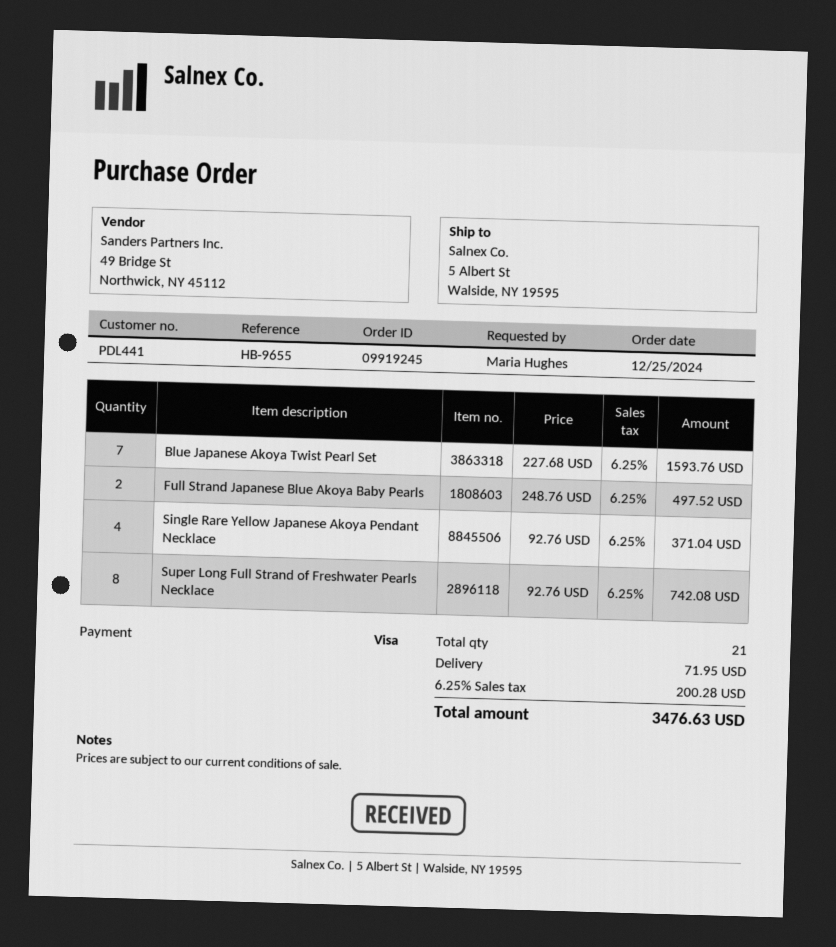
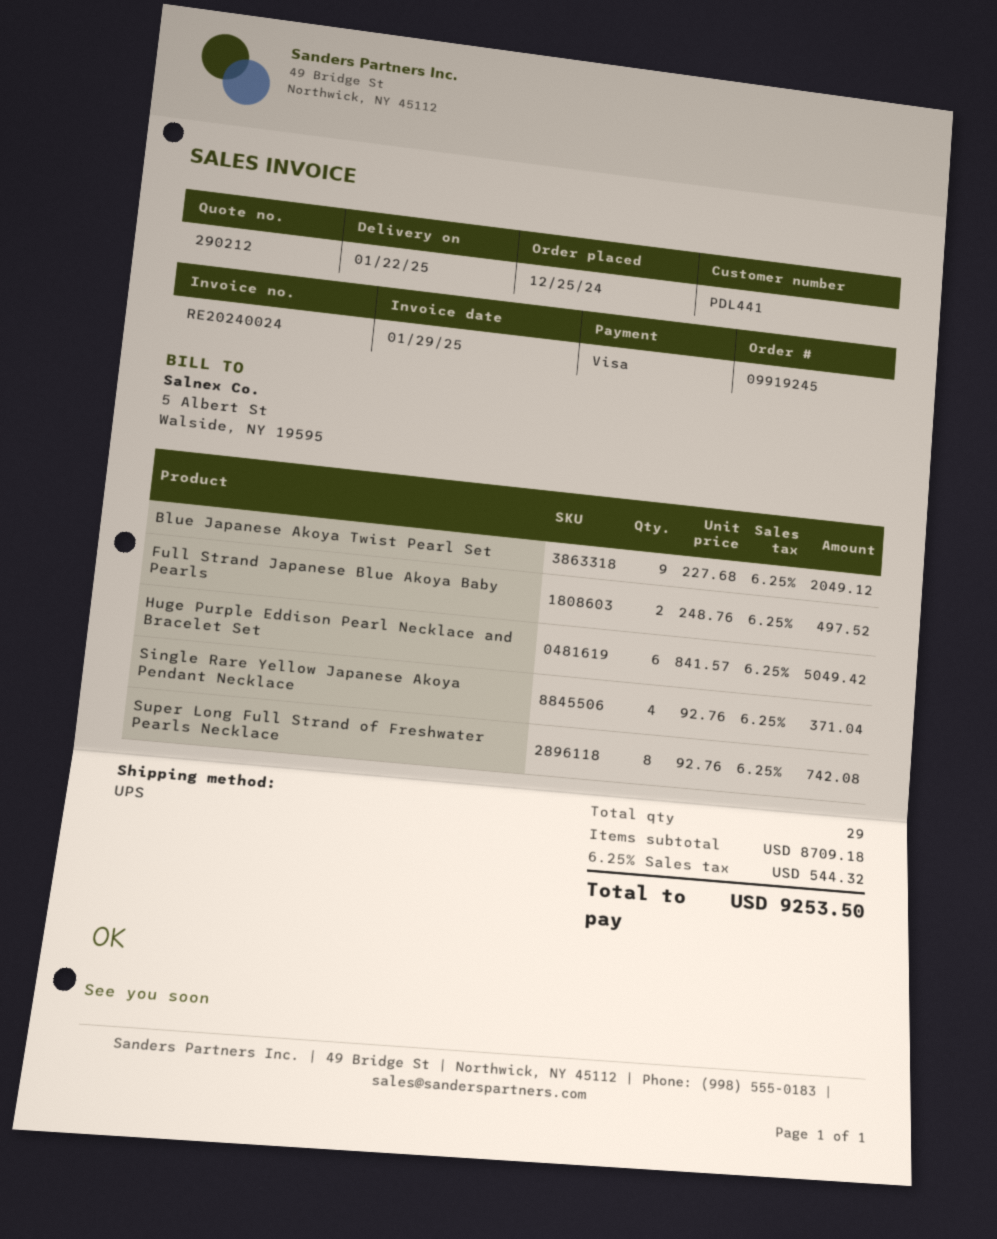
Blue Japanese Akoya Twist Pearl Set: 7 x 227.68 = 1593.76 -> 9 x 227.68 = 2049.12
Huge Purple Eddison Pearl Necklace and Bracelet Set: none -> 6 x 841.57 = 5049.42
total quantity: 21 -> 29
shipping: 71.95 -> none
tax: 6.25% = 200.28 -> 6.25% = 544.32
total: 3476.63 -> 9253.50

